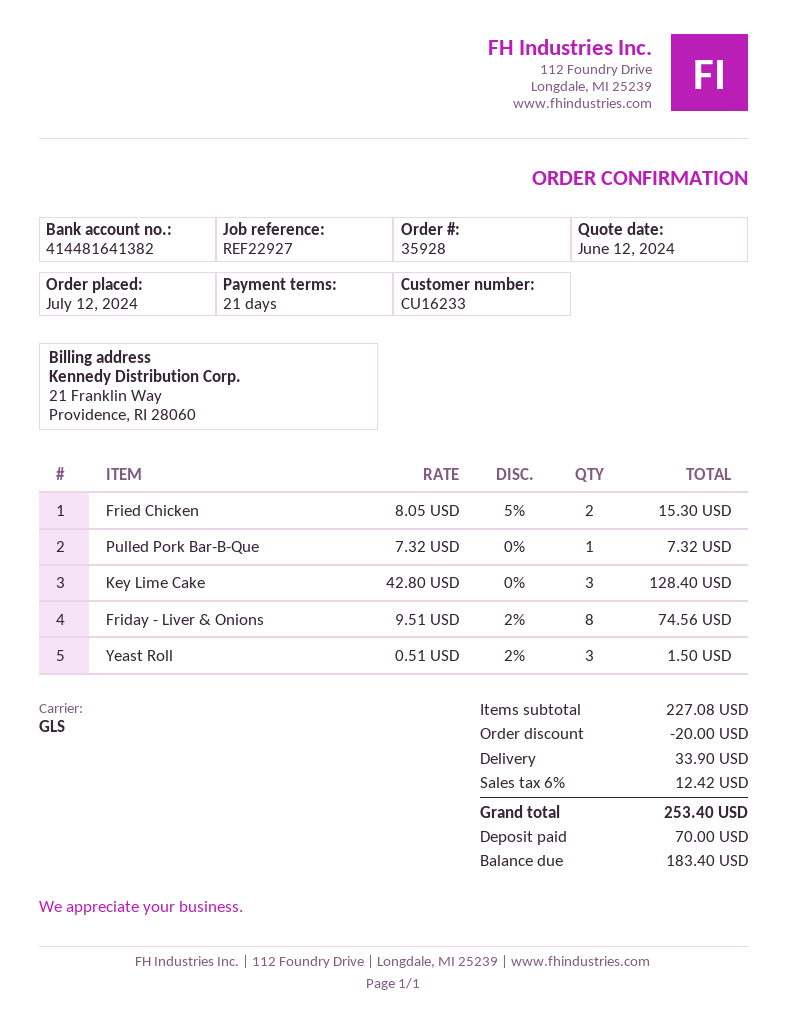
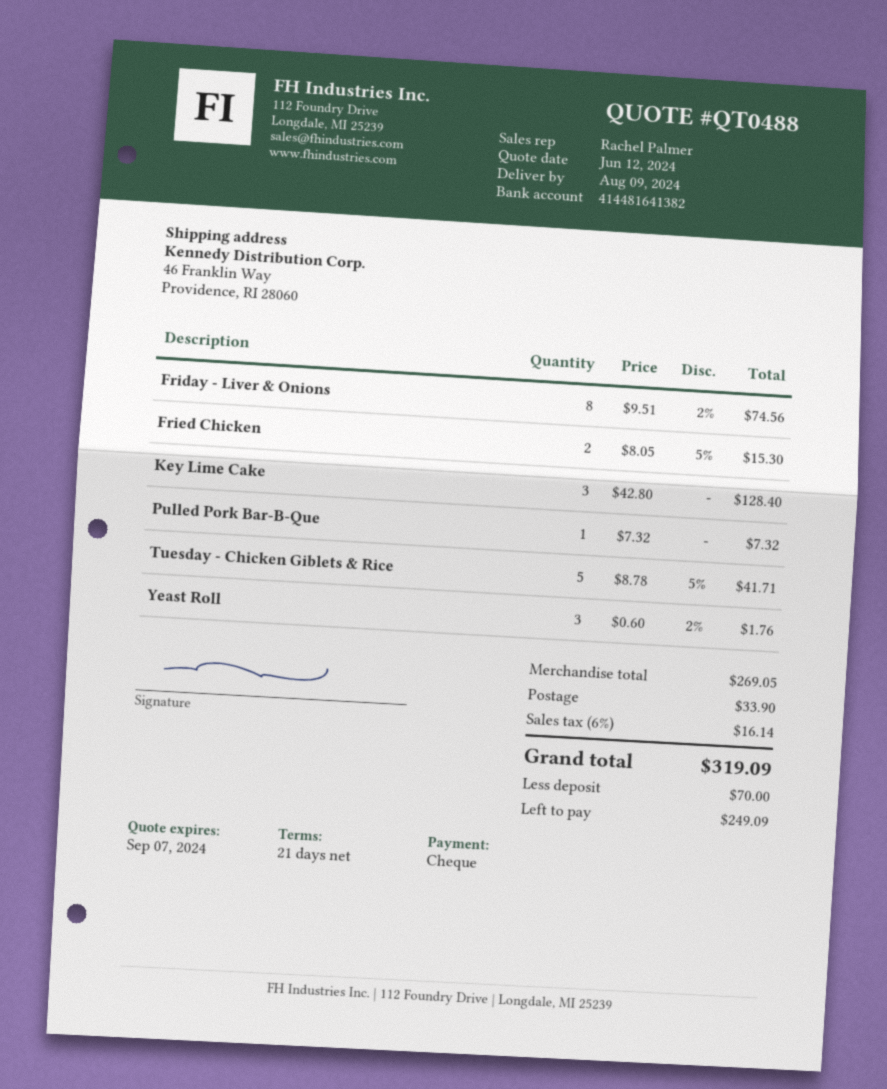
Yeast Roll: 3 x 0.51 - 2% = 1.50 -> 3 x 0.60 - 2% = 1.76
Tuesday - Chicken Giblets & Rice: none -> 5 x 8.78 - 5% = 41.71
subtotal: 227.08 -> 269.05
discount: 20.00 -> none
tax: 6% = 12.42 -> 6% = 16.14
total: 253.40 -> 319.09
balance: 183.40 -> 249.09

